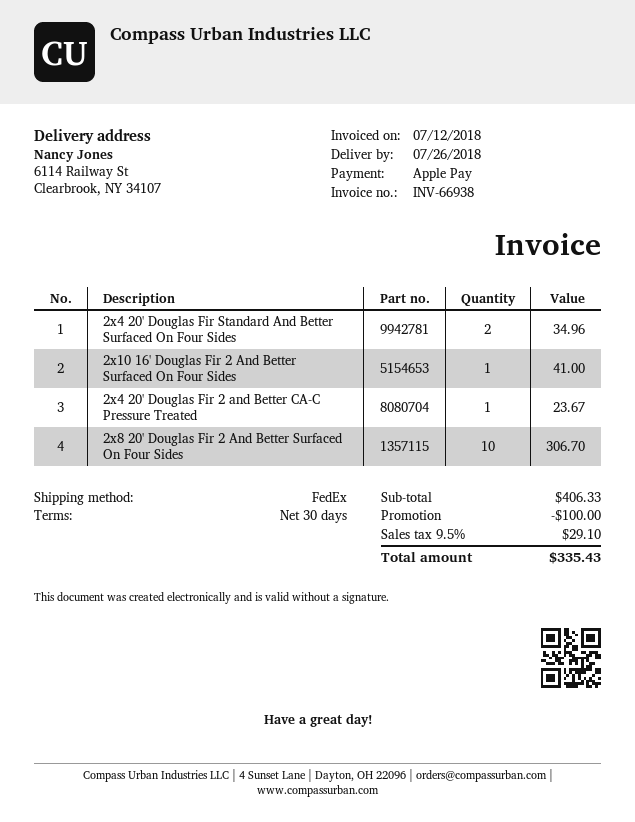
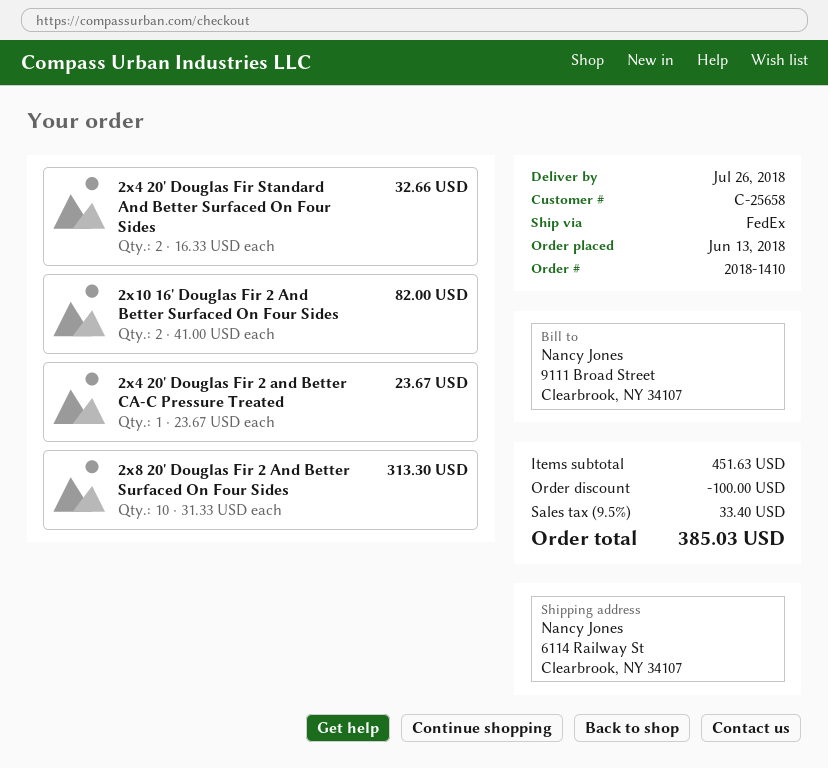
2x4 20' Douglas Fir Standard And Better Surfaced On Four Sides: 2 for 34.96 -> 2 for 32.66
2x10 16' Douglas Fir 2 And Better Surfaced On Four Sides: 1 for 41.00 -> 2 for 82.00
2x8 20' Douglas Fir 2 And Better Surfaced On Four Sides: 10 for 306.70 -> 10 for 313.30
subtotal: 406.33 -> 451.63
tax: 9.5% = 29.10 -> 9.5% = 33.40
total: 335.43 -> 385.03

